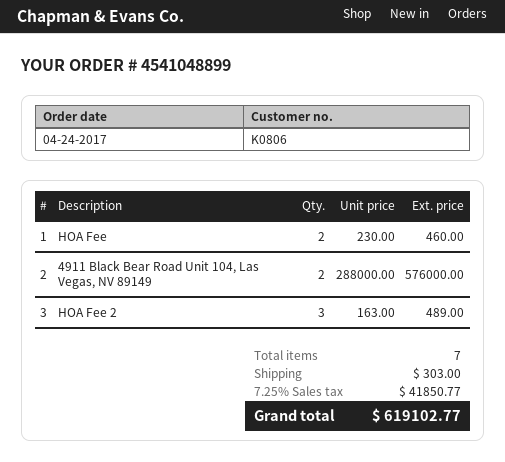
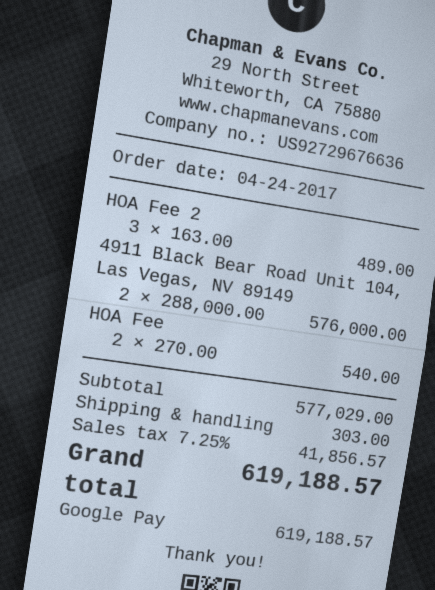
HOA Fee: 2 x 230.00 = 460.00 -> 2 x 270.00 = 540.00
tax: 7.25% = 41850.77 -> 7.25% = 41856.57
total: 619102.77 -> 619188.57

